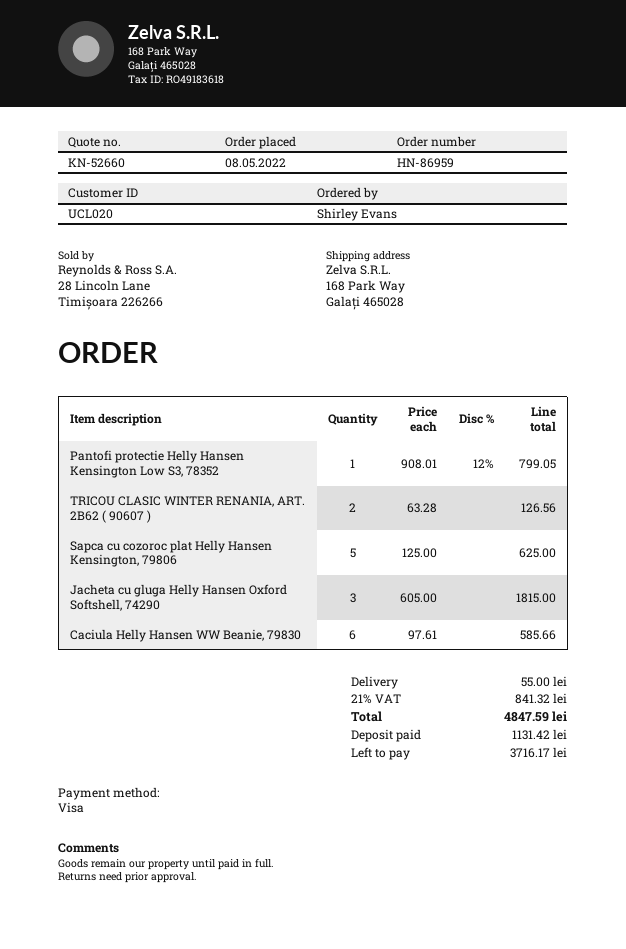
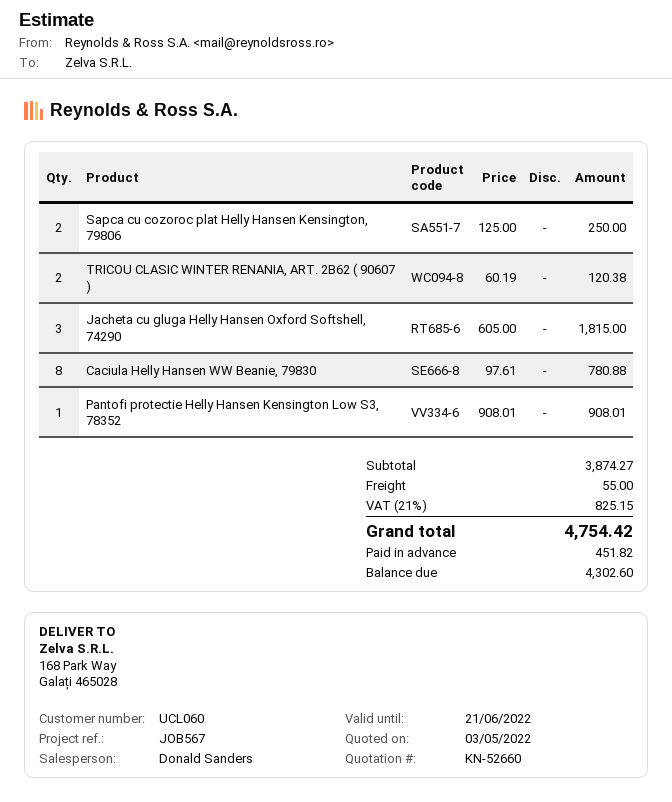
customer number: UCL020 -> UCL060
Pantofi protectie Helly Hansen Kensington Low S3, 78352: 1 x 908.01 - 12% = 799.05 -> 1 x 908.01 = 908.01
TRICOU CLASIC WINTER RENANIA, ART. 2B62 ( 90607 ): 2 x 63.28 = 126.56 -> 2 x 60.19 = 120.38
Sapca cu cozoroc plat Helly Hansen Kensington, 79806: 5 x 125.00 = 625.00 -> 2 x 125.00 = 250.00
Caciula Helly Hansen WW Beanie, 79830: 6 x 97.61 = 585.66 -> 8 x 97.61 = 780.88
tax: 21% = 841.32 -> 21% = 825.15
total: 4847.59 -> 4754.42
deposit: 1131.42 -> 451.82
balance: 3716.17 -> 4302.60

